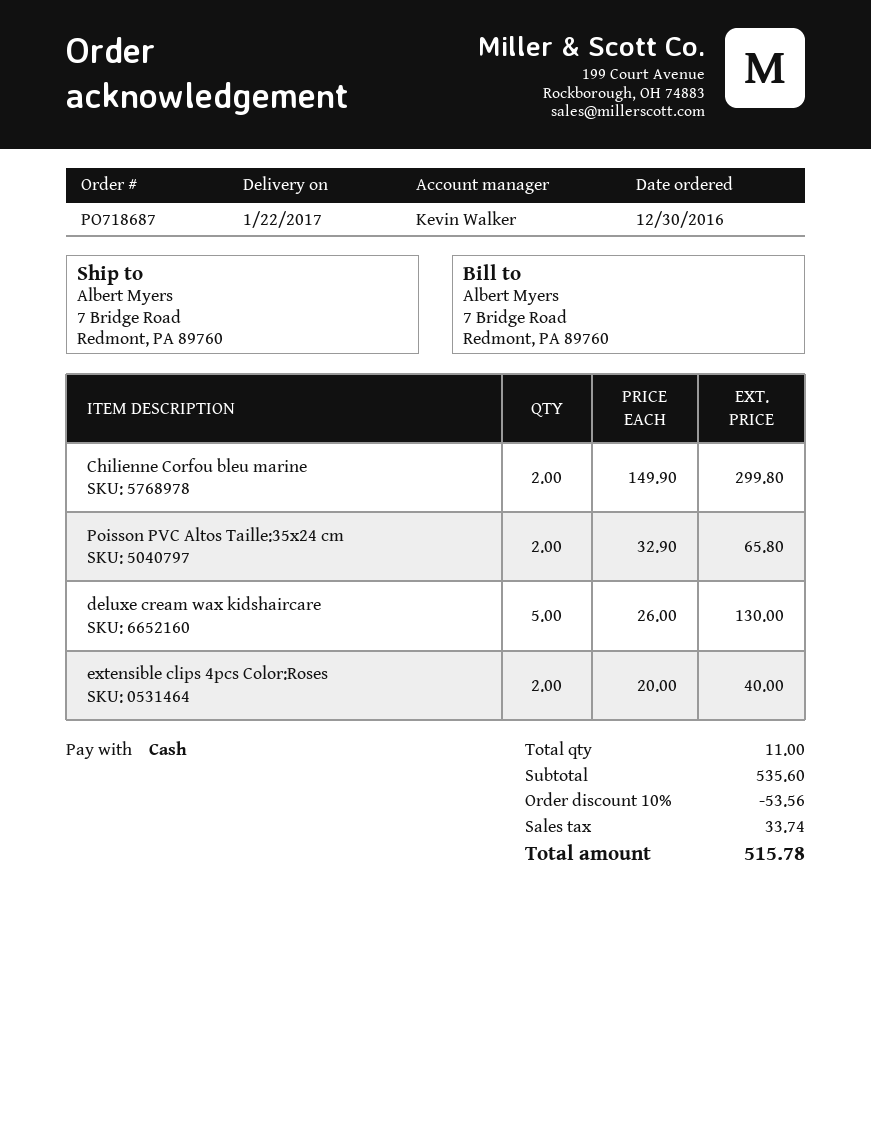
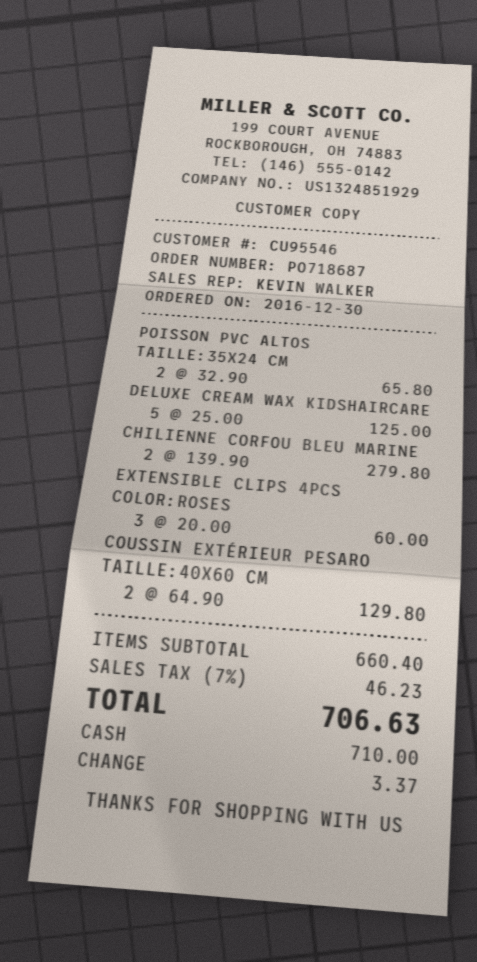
Chilienne Corfou bleu marine: 2 x 149.90 = 299.80 -> 2 x 139.90 = 279.80
deluxe cream wax kidshaircare: 5 x 26.00 = 130.00 -> 5 x 25.00 = 125.00
extensible clips 4pcs Color:Roses: 2 x 20.00 = 40.00 -> 3 x 20.00 = 60.00
COUSSIN EXTÉRIEUR PESARO TAILLE:40X60 CM: none -> 2 x 64.90 = 129.80
subtotal: 535.60 -> 660.40
discount: 10% = 53.56 -> none
tax: 33.74 -> 46.23
total: 515.78 -> 706.63

